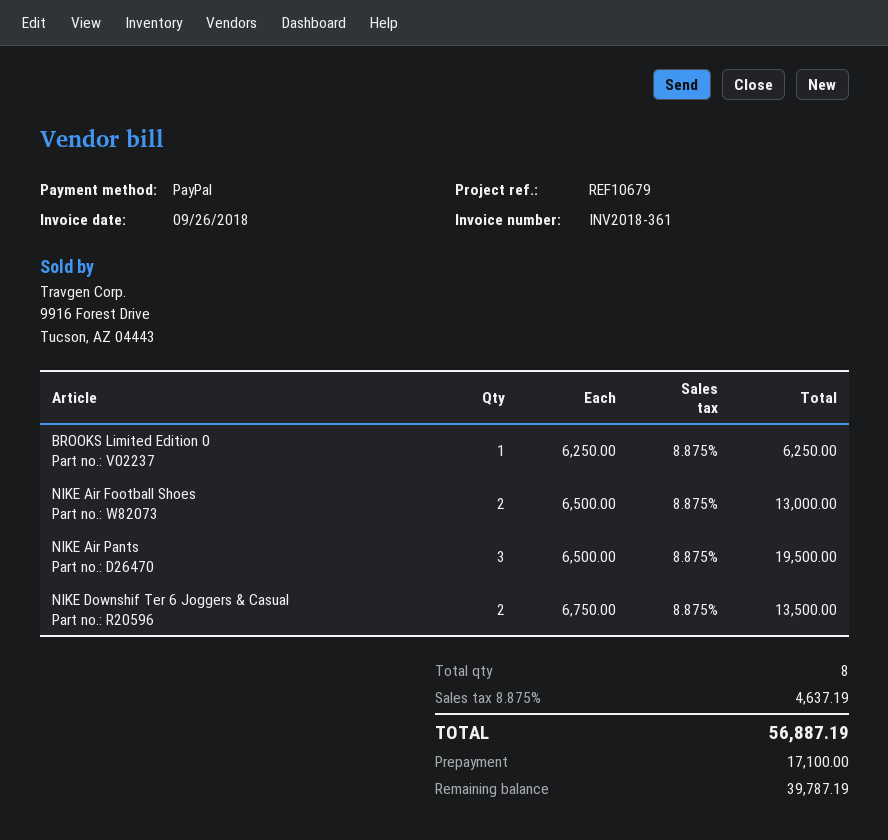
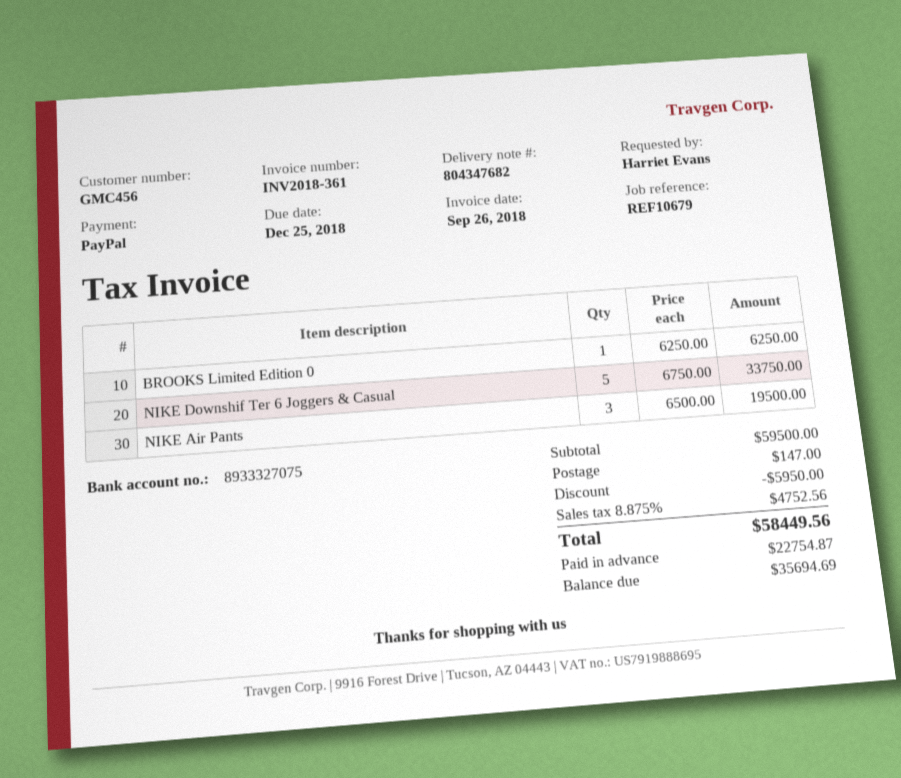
NIKE Air Football Shoes: 2 x 6500.00 = 13000.00 -> none
NIKE Downshif Ter 6 Joggers & Casual: 2 x 6750.00 = 13500.00 -> 5 x 6750.00 = 33750.00
discount: none -> 5950.00
shipping: none -> 147.00
tax: 8.875% = 4637.19 -> 8.875% = 4752.56
total: 56887.19 -> 58449.56
deposit: 17100.00 -> 22754.87
balance: 39787.19 -> 35694.69

